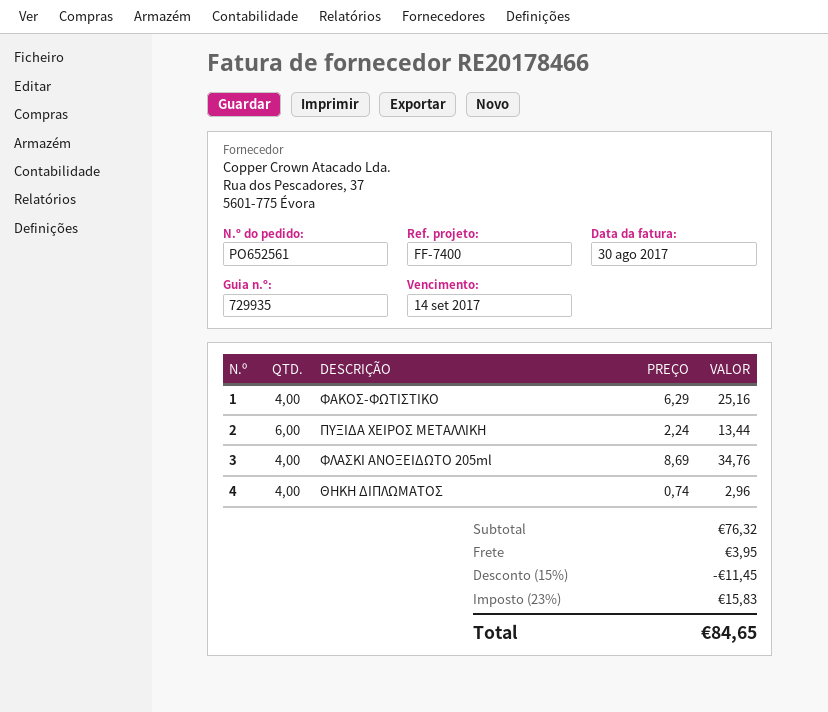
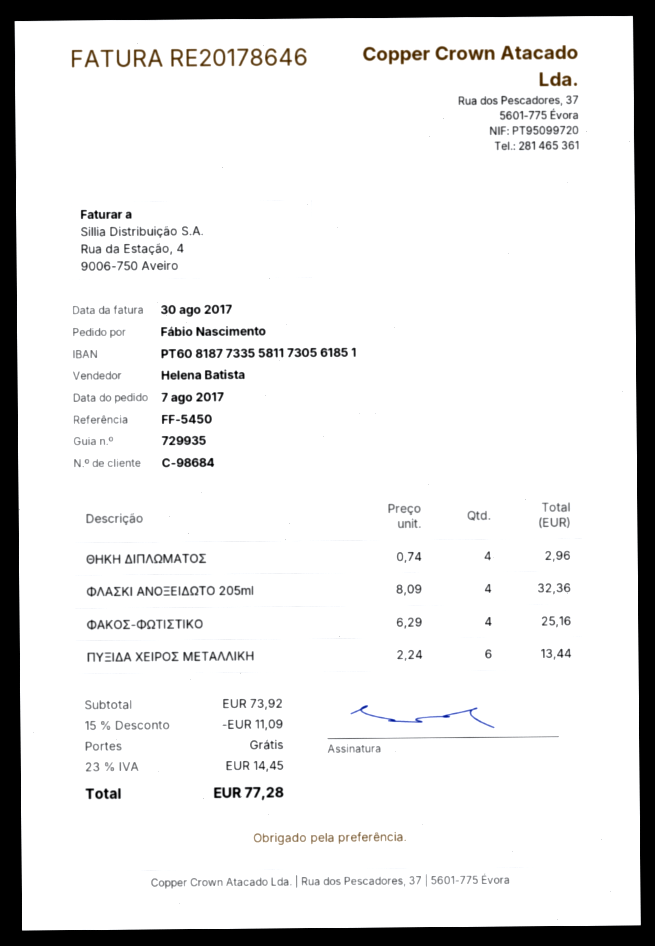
invoice number: RE20178466 -> RE20178646
reference: FF-7400 -> FF-5450
ΦΛΑΣΚΙ ΑΝΟΞΕΙΔΩΤΟ 205ml: 4 x 8.69 = 34.76 -> 4 x 8.09 = 32.36
subtotal: 76.32 -> 73.92
discount: 15% = 11.45 -> 15% = 11.09
shipping: 3.95 -> 0.00
tax: 23% = 15.83 -> 23% = 14.45
total: 84.65 -> 77.28

